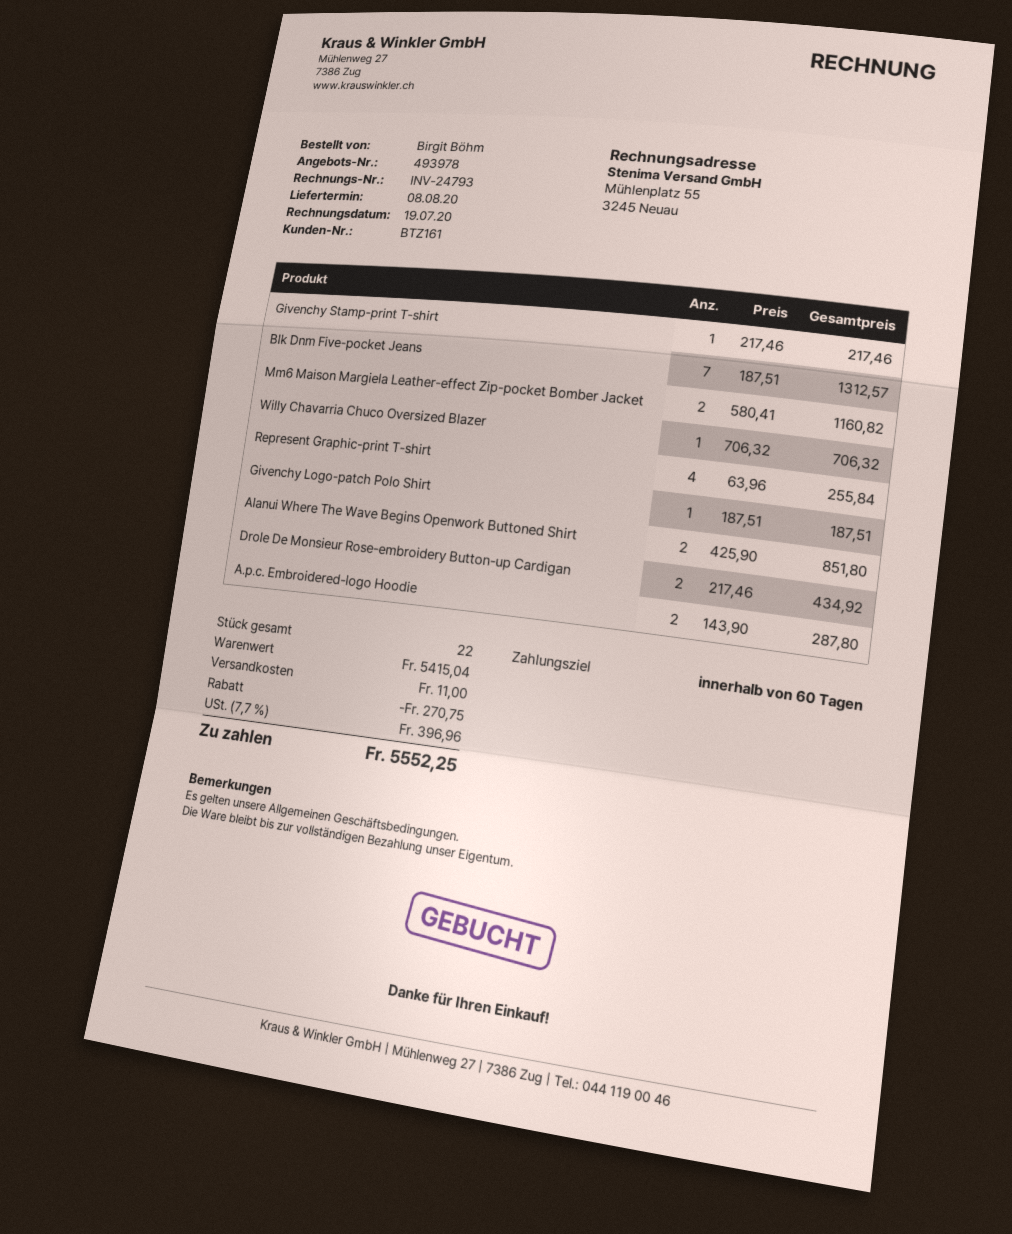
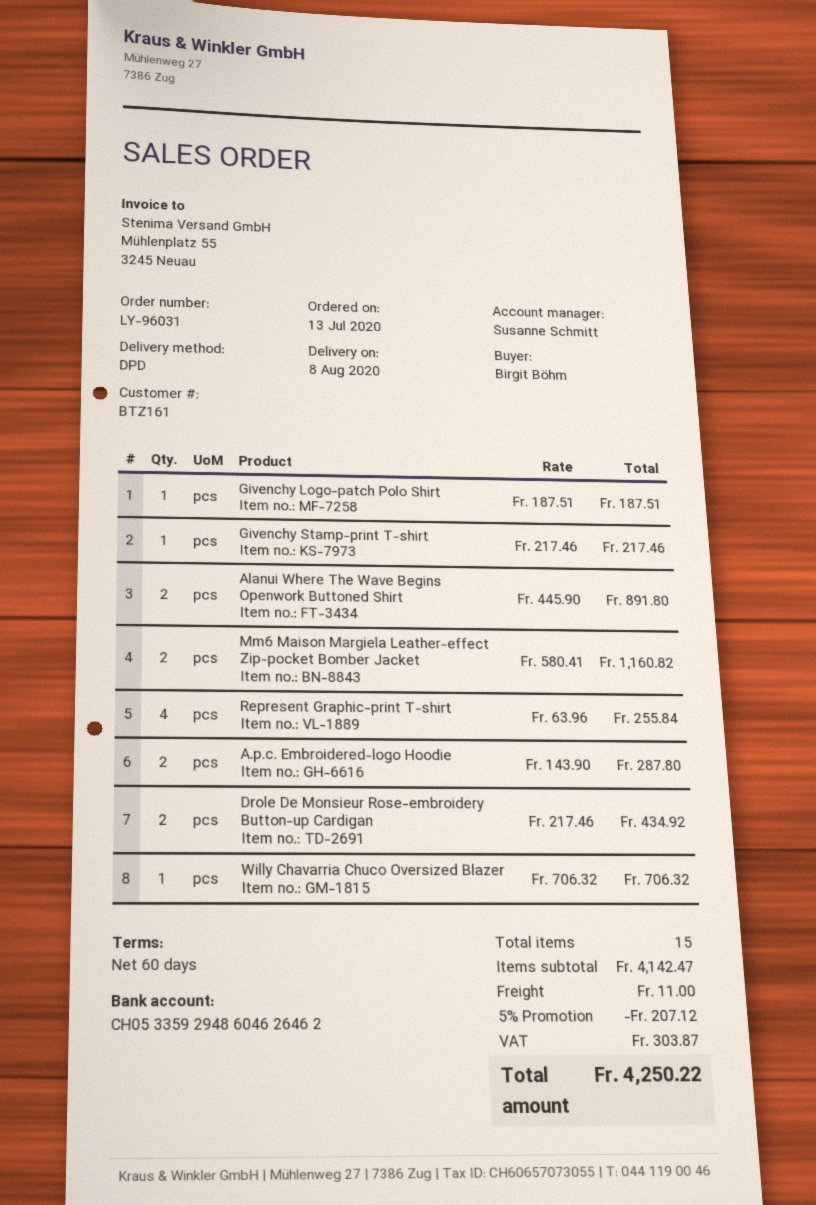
Blk Dnm Five-pocket Jeans: 7 x 187.51 = 1312.57 -> none
Alanui Where The Wave Begins Openwork Buttoned Shirt: 2 x 425.90 = 851.80 -> 2 x 445.90 = 891.80
total quantity: 22 -> 15
subtotal: 5415.04 -> 4142.47
discount: 270.75 -> 207.12
tax: 396.96 -> 303.87
total: 5552.25 -> 4250.22

